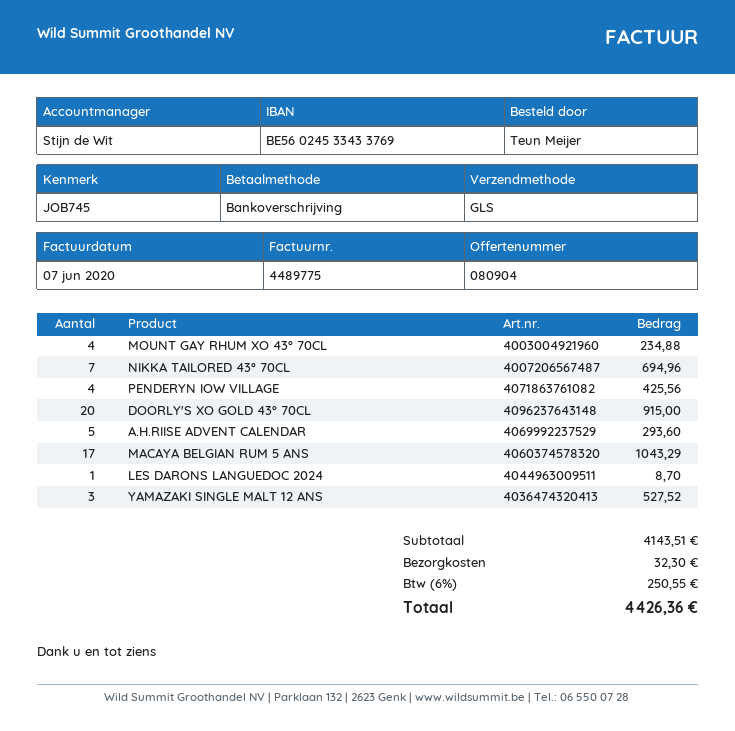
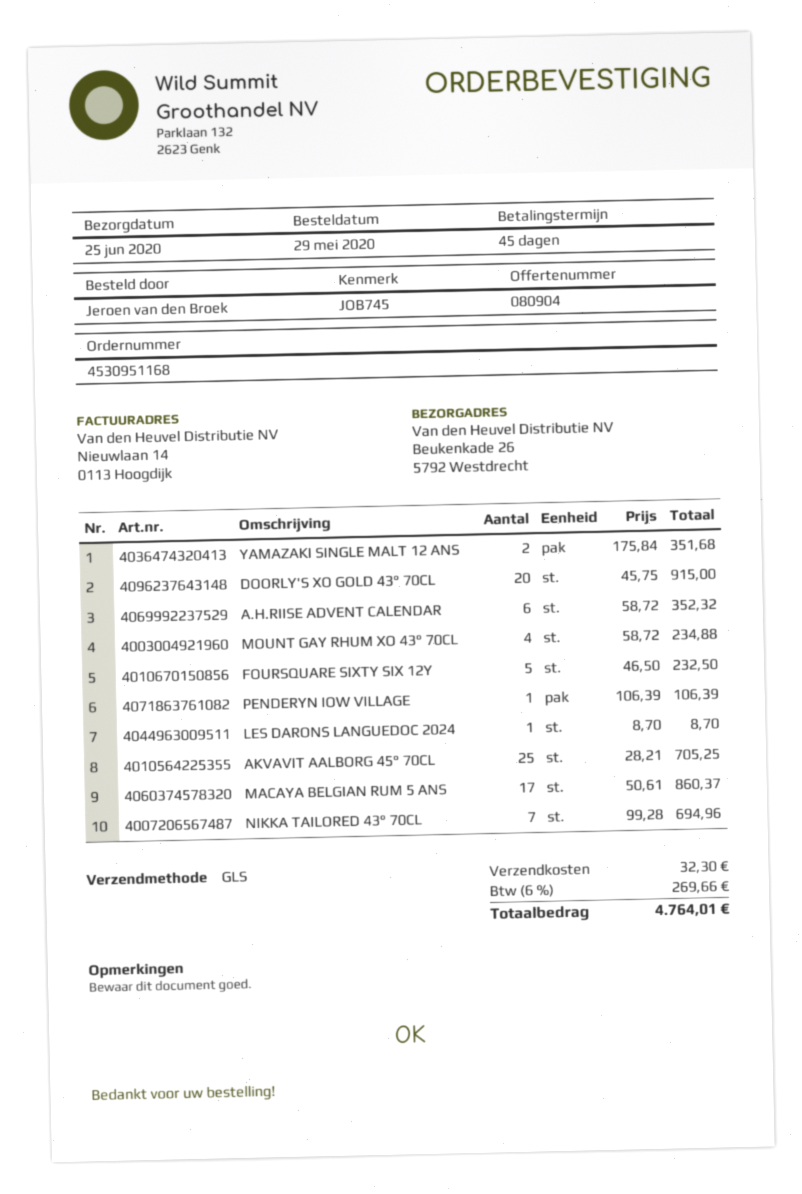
ordered by: Teun Meijer -> Jeroen van den Broek
PENDERYN IOW VILLAGE: 4 for 425.56 -> 1 for 106.39
A.H.RIISE ADVENT CALENDAR: 5 for 293.60 -> 6 for 352.32
MACAYA BELGIAN RUM 5 ANS: 17 for 1043.29 -> 17 for 860.37
YAMAZAKI SINGLE MALT 12 ANS: 3 for 527.52 -> 2 for 351.68
FOURSQUARE SIXTY SIX 12Y: none -> 5 for 232.50
AKVAVIT AALBORG 45° 70CL: none -> 25 for 705.25
tax: 6% = 250.55 -> 6% = 269.66
total: 4426.36 -> 4764.01

